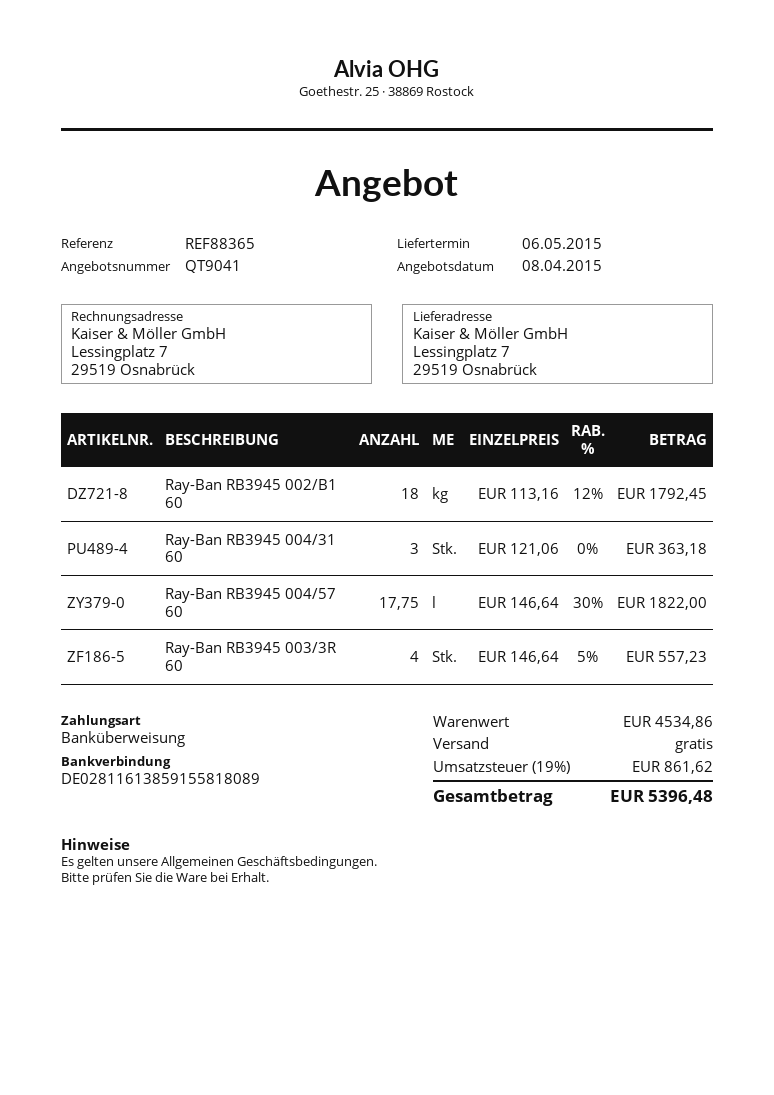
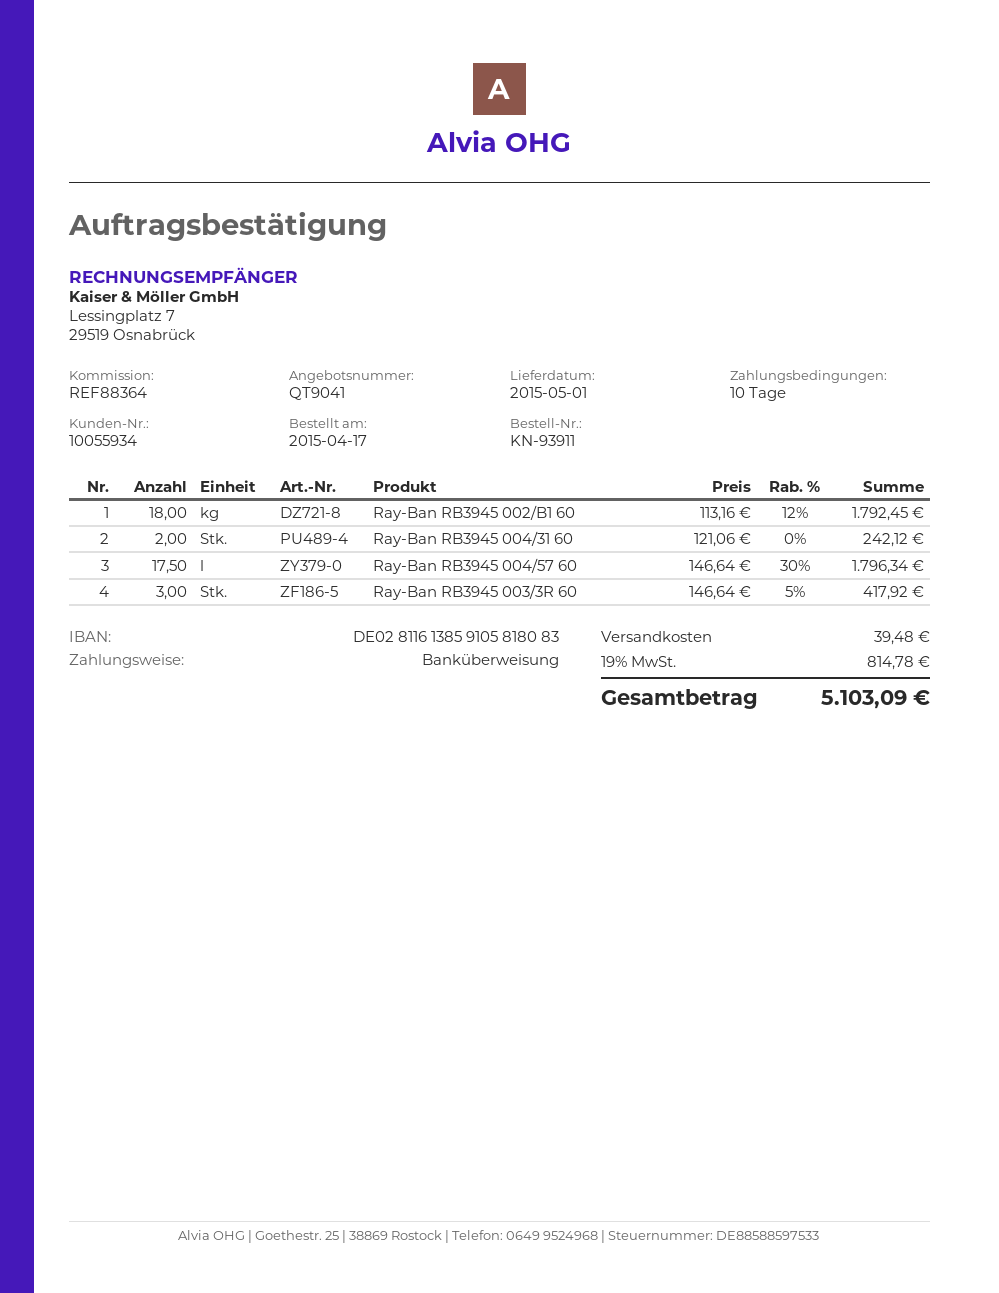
delivery date: 2015-05-06 -> 2015-05-01
reference: REF88365 -> REF88364
bank account: DE02811613859155818089 -> DE02811613859105818083
Ray-Ban RB3945 004/31 60: 3 x 121.06 = 363.18 -> 2 x 121.06 = 242.12
Ray-Ban RB3945 004/57 60: 17.75 x 146.64 - 30% = 1822.00 -> 17.5 x 146.64 - 30% = 1796.34
Ray-Ban RB3945 003/3R 60: 4 x 146.64 - 5% = 557.23 -> 3 x 146.64 - 5% = 417.92
shipping: 0.00 -> 39.48
tax: 19% = 861.62 -> 19% = 814.78
total: 5396.48 -> 5103.09

